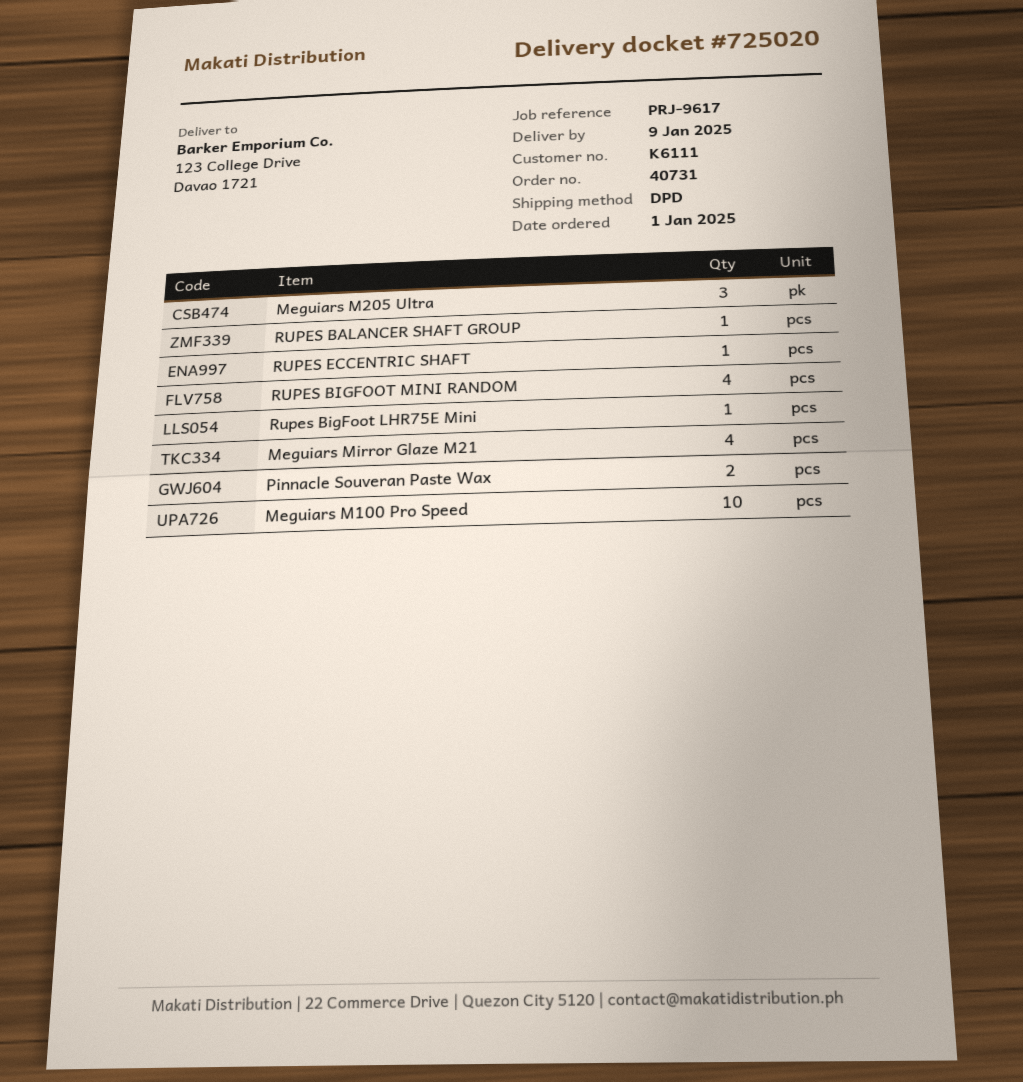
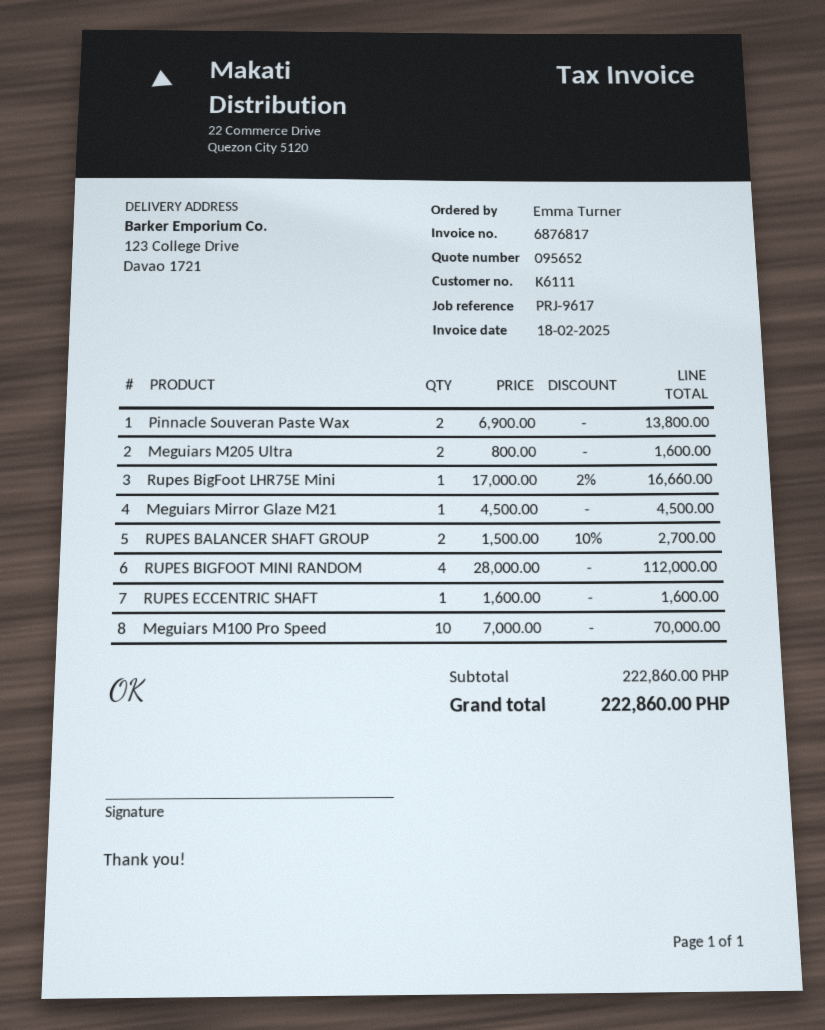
Meguiars M205 Ultra: 3 -> 2
RUPES BALANCER SHAFT GROUP: 1 -> 2
Meguiars Mirror Glaze M21: 4 -> 1

